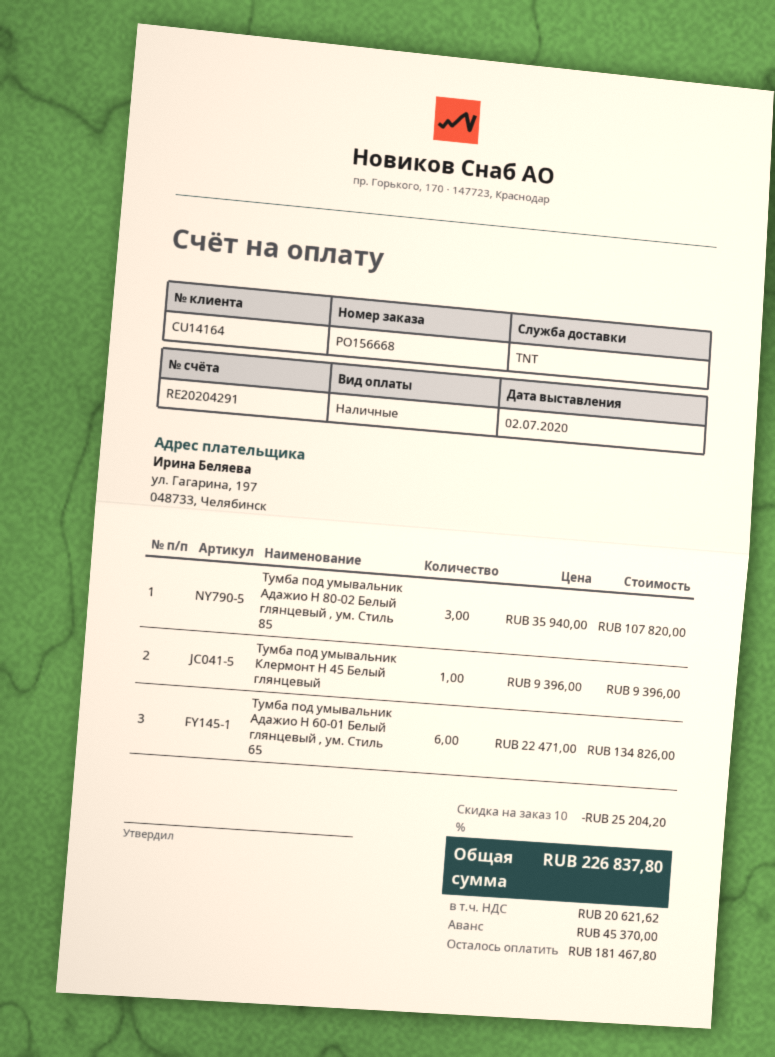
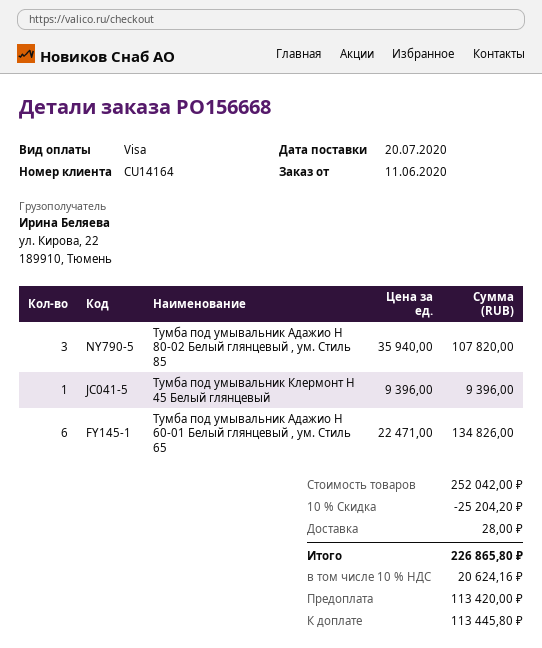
payment method: cash -> Visa
shipping: none -> 28.00
tax: 20621.62 -> 20624.16
total: 226837.80 -> 226865.80
deposit: 45370.00 -> 113420.00
balance: 181467.80 -> 113445.80

